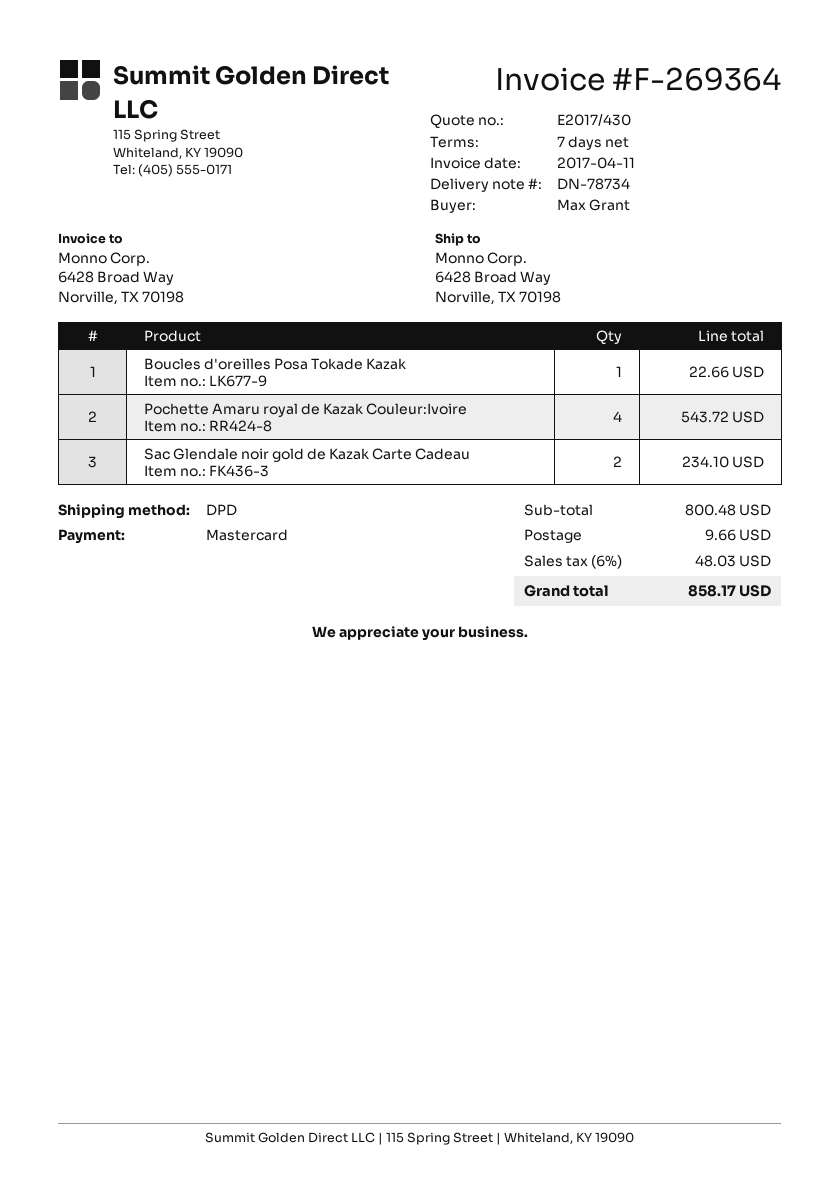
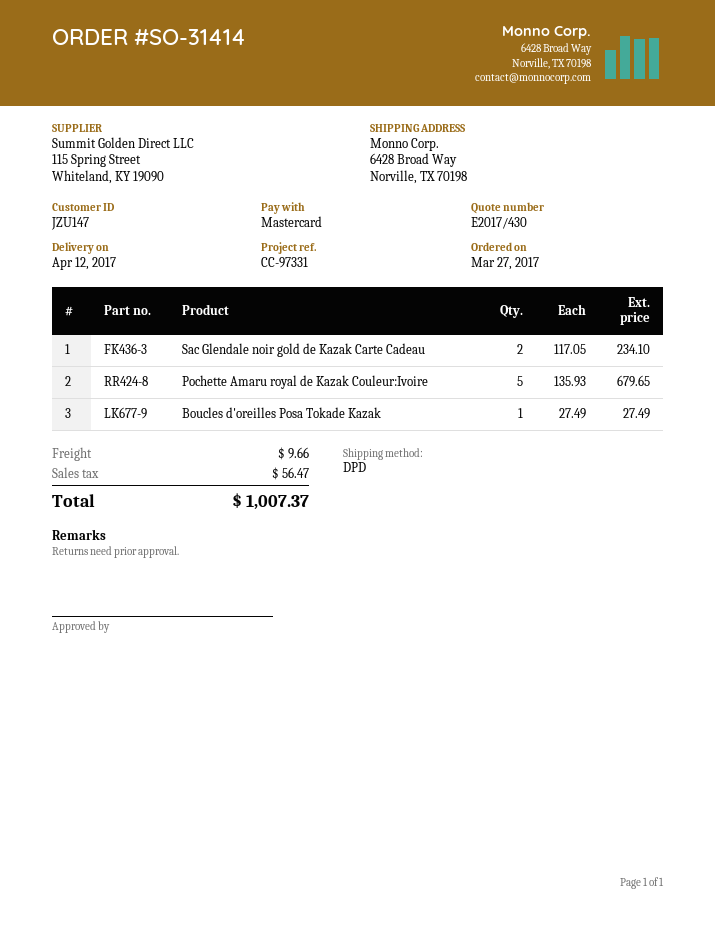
Boucles d'oreilles Posa Tokade Kazak: 1 for 22.66 -> 1 for 27.49
Pochette Amaru royal de Kazak Couleur:Ivoire: 4 for 543.72 -> 5 for 679.65
tax: 48.03 -> 56.47
total: 858.17 -> 1007.37

